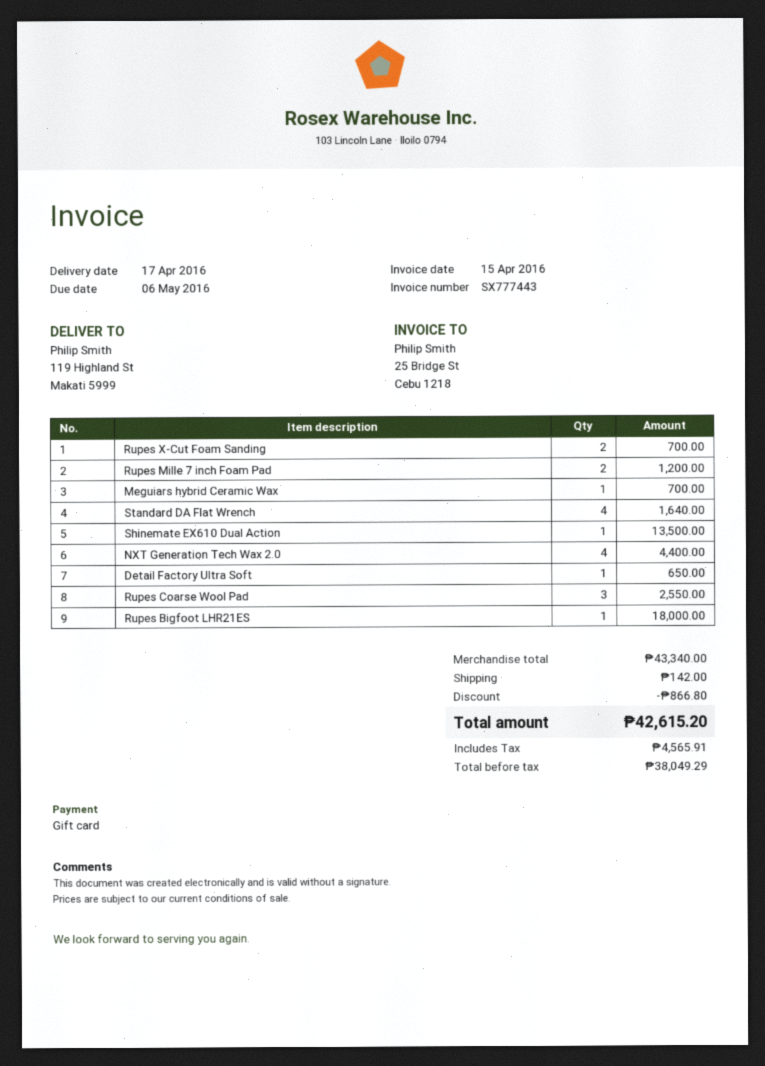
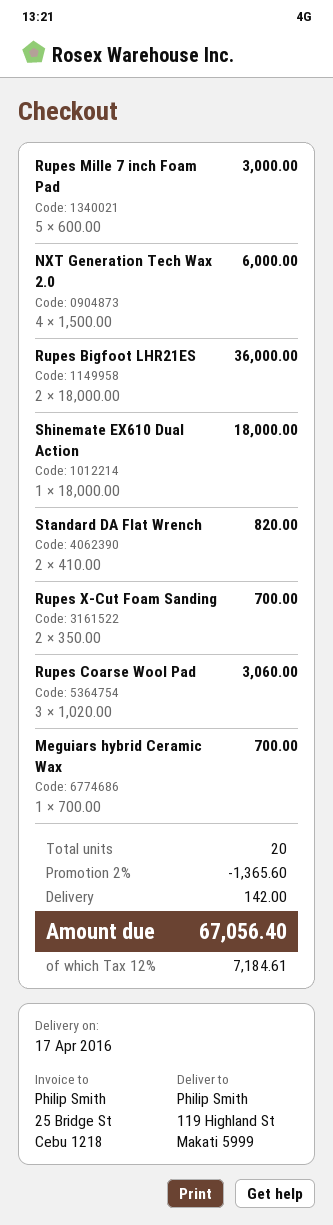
Rupes Mille 7 inch Foam Pad: 2 for 1200.00 -> 5 for 3000.00
Standard DA Flat Wrench: 4 for 1640.00 -> 2 for 820.00
Shinemate EX610 Dual Action: 1 for 13500.00 -> 1 for 18000.00
NXT Generation Tech Wax 2.0: 4 for 4400.00 -> 4 for 6000.00
Detail Factory Ultra Soft: 1 for 650.00 -> none
Rupes Coarse Wool Pad: 3 for 2550.00 -> 3 for 3060.00
Rupes Bigfoot LHR21ES: 1 for 18000.00 -> 2 for 36000.00
discount: 866.80 -> 1365.60
tax: 4565.91 -> 7184.61
total: 42615.20 -> 67056.40

